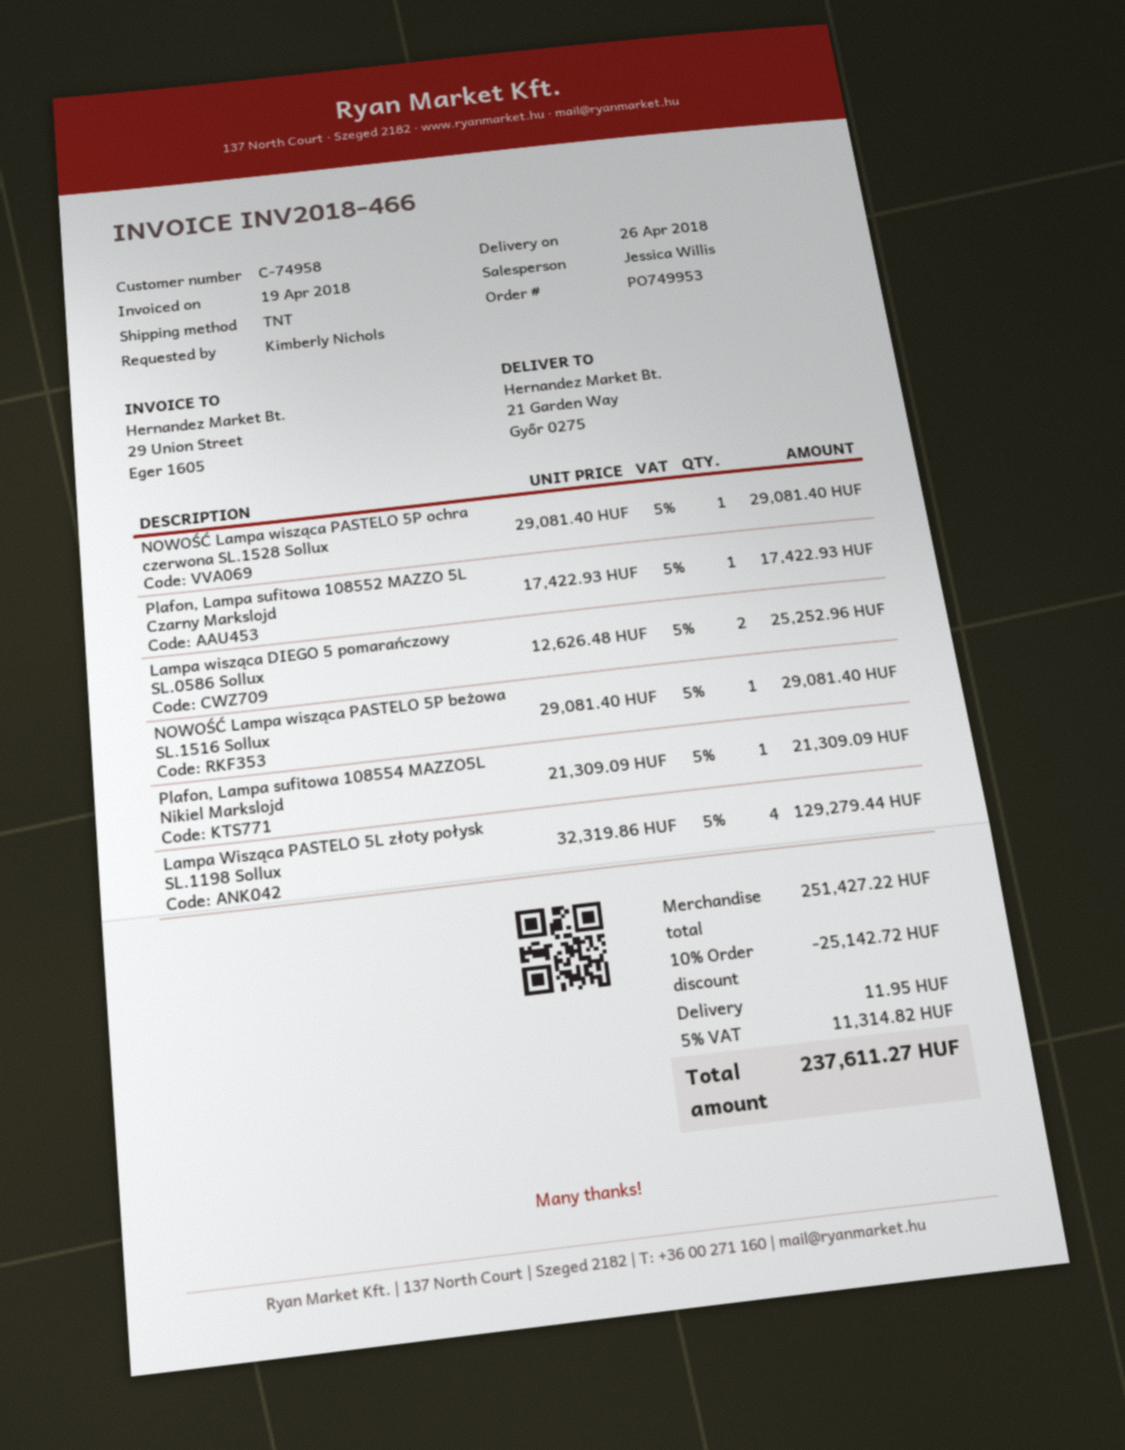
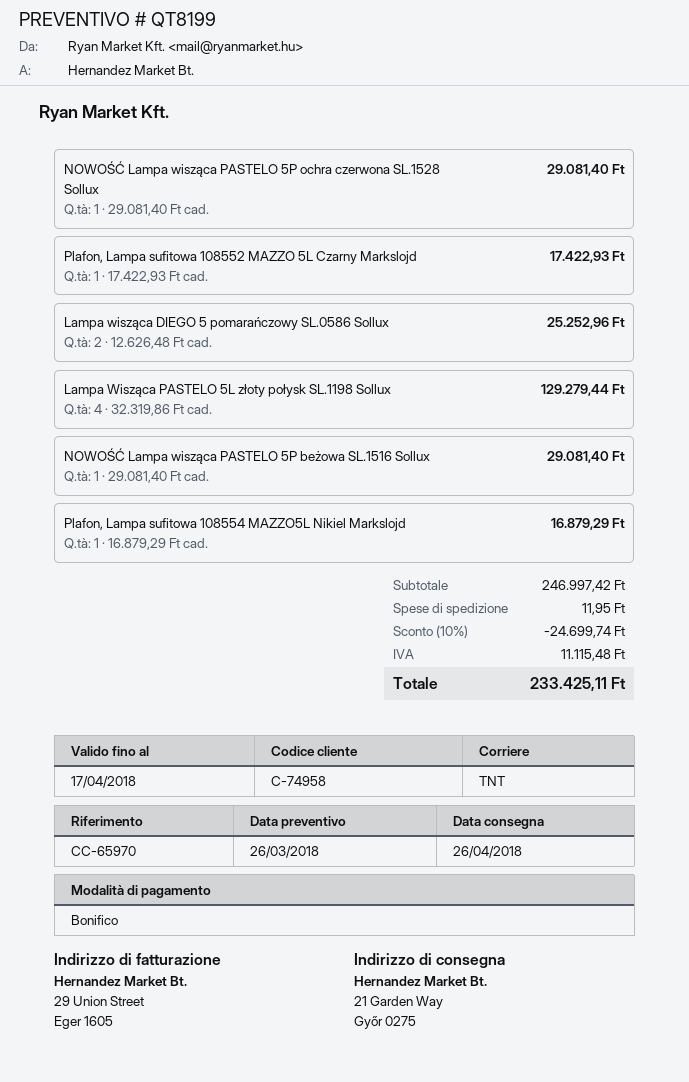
Plafon, Lampa sufitowa 108554 MAZZO5L Nikiel Markslojd: 1 x 21309.09 = 21309.09 -> 1 x 16879.29 = 16879.29
subtotal: 251427.22 -> 246997.42
discount: 10% = 25142.72 -> 10% = 24699.74
tax: 11314.82 -> 11115.48
total: 237611.27 -> 233425.11

